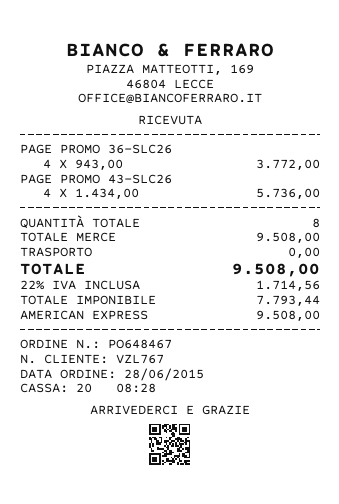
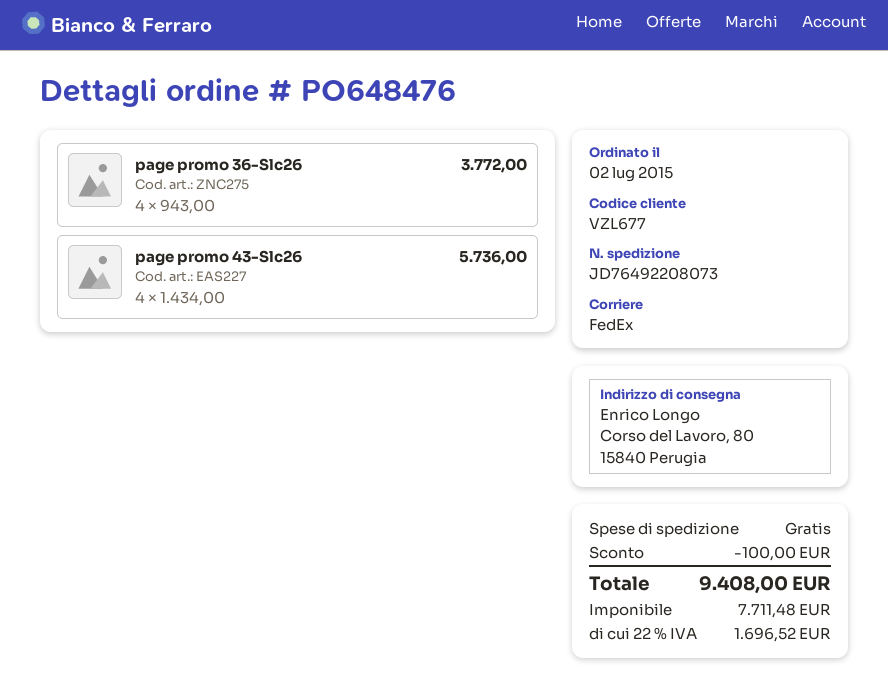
order number: PO648467 -> PO648476
order date: 2015-06-28 -> 2015-07-02
customer number: VZL767 -> VZL677
discount: none -> 100.00
net: 7793.44 -> 7711.48
tax: 22% = 1714.56 -> 22% = 1696.52
total: 9508.00 -> 9408.00

